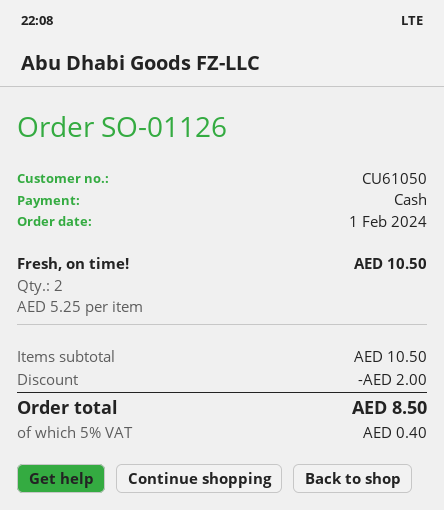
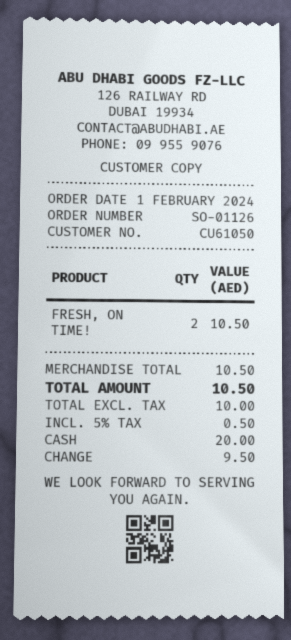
discount: 2.00 -> none
tax: 5% = 0.40 -> 5% = 0.50
total: 8.50 -> 10.50

